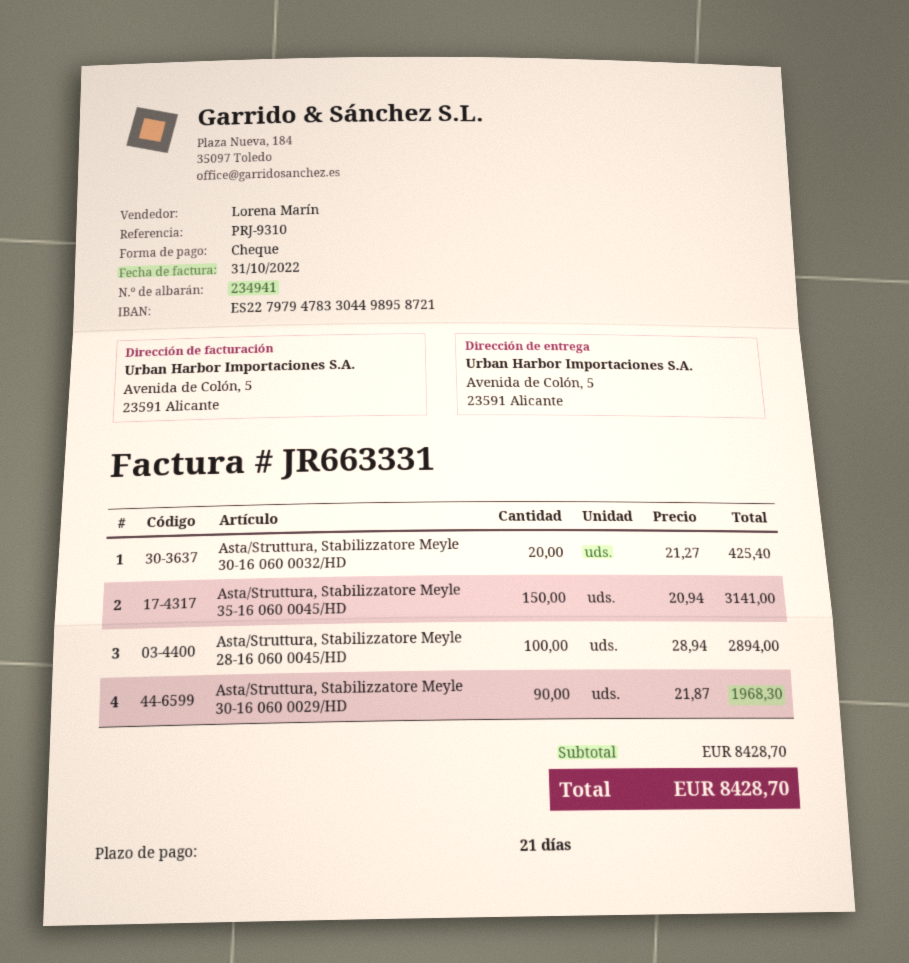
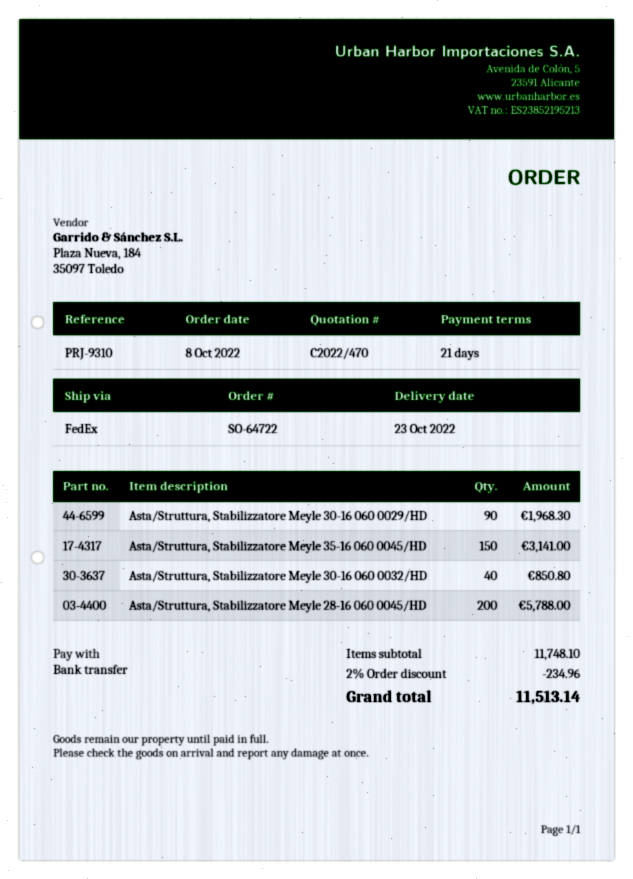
payment method: cheque -> bank transfer
Asta/Struttura, Stabilizzatore Meyle 30-16 060 0032/HD: 20 for 425.40 -> 40 for 850.80
Asta/Struttura, Stabilizzatore Meyle 28-16 060 0045/HD: 100 for 2894.00 -> 200 for 5788.00
subtotal: 8428.70 -> 11748.10
discount: none -> 2% = 234.96
total: 8428.70 -> 11513.14

